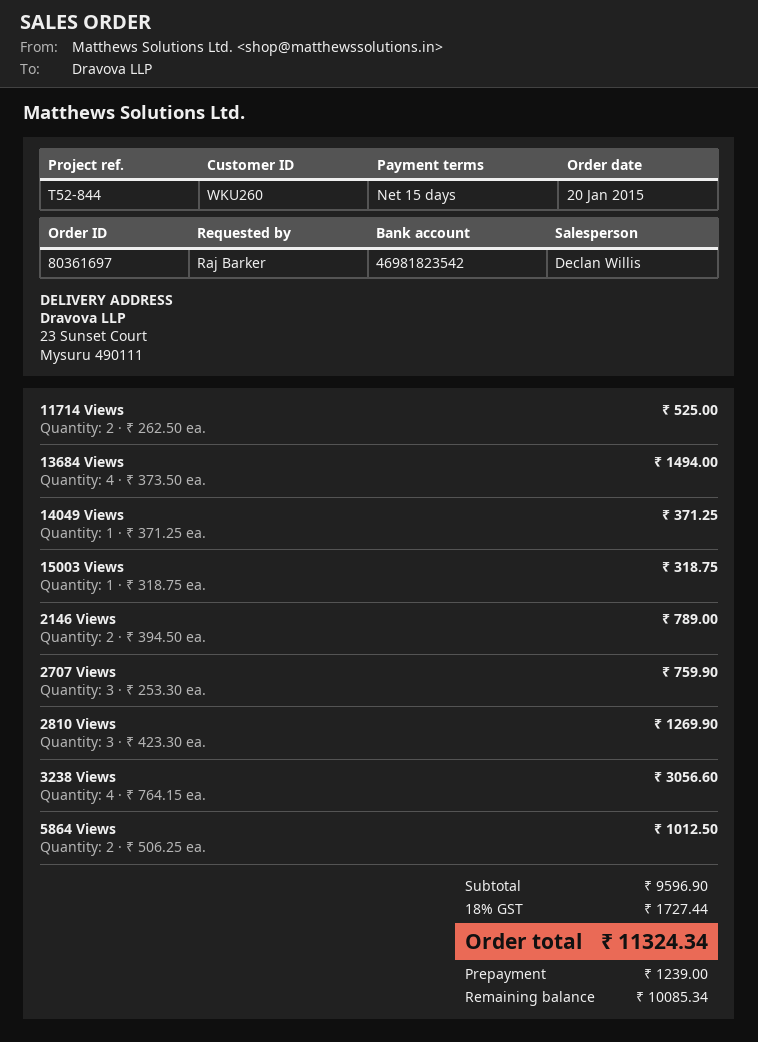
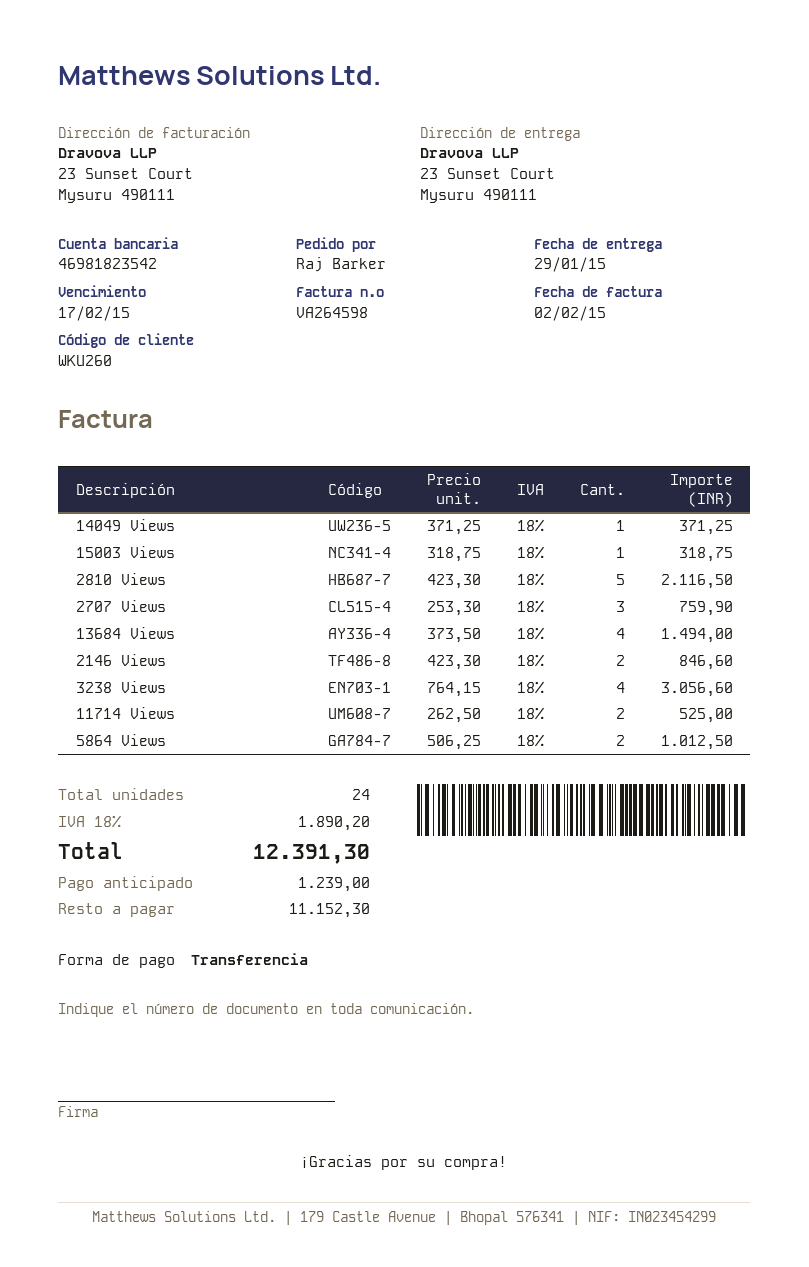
2146 Views: 2 x 394.50 = 789.00 -> 2 x 423.30 = 846.60
2810 Views: 3 x 423.30 = 1269.90 -> 5 x 423.30 = 2116.50
tax: 18% = 1727.44 -> 18% = 1890.20
total: 11324.34 -> 12391.30
balance: 10085.34 -> 11152.30

